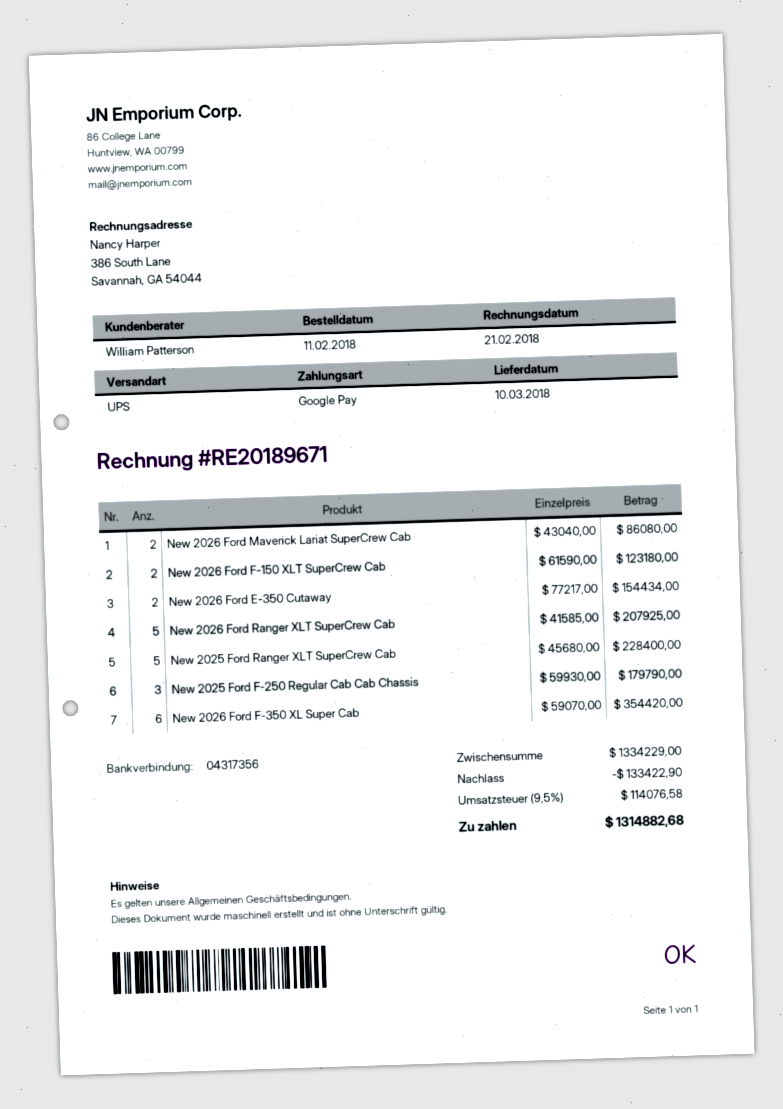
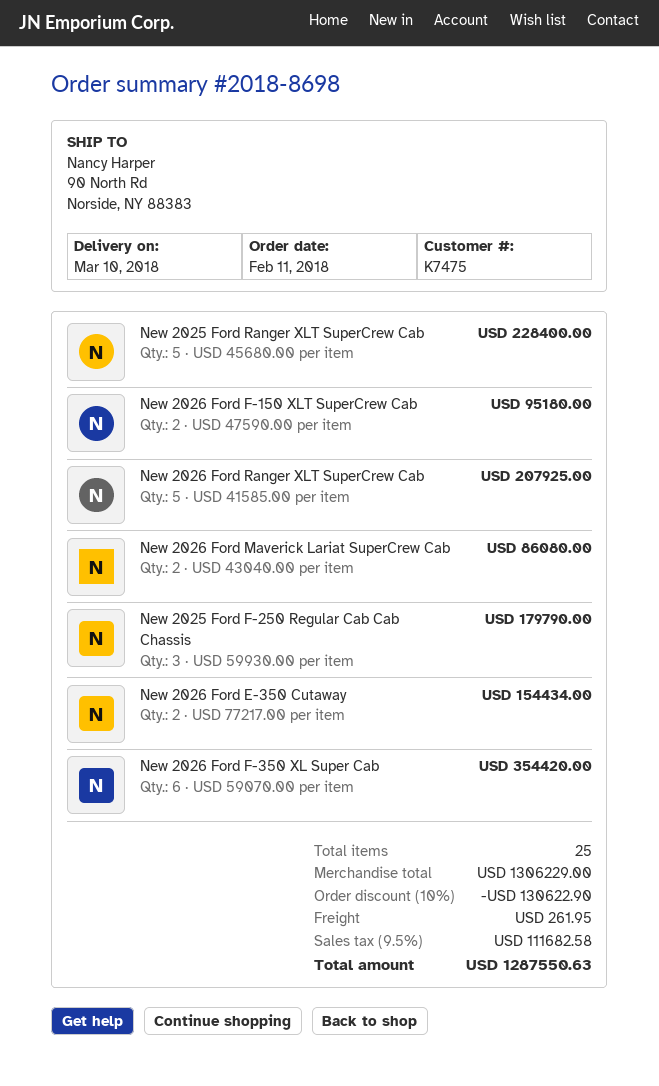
New 2026 Ford F-150 XLT SuperCrew Cab: 2 x 61590.00 = 123180.00 -> 2 x 47590.00 = 95180.00
subtotal: 1334229.00 -> 1306229.00
discount: 133422.90 -> 130622.90
shipping: none -> 261.95
tax: 9.5% = 114076.58 -> 9.5% = 111682.58
total: 1314882.68 -> 1287550.63

